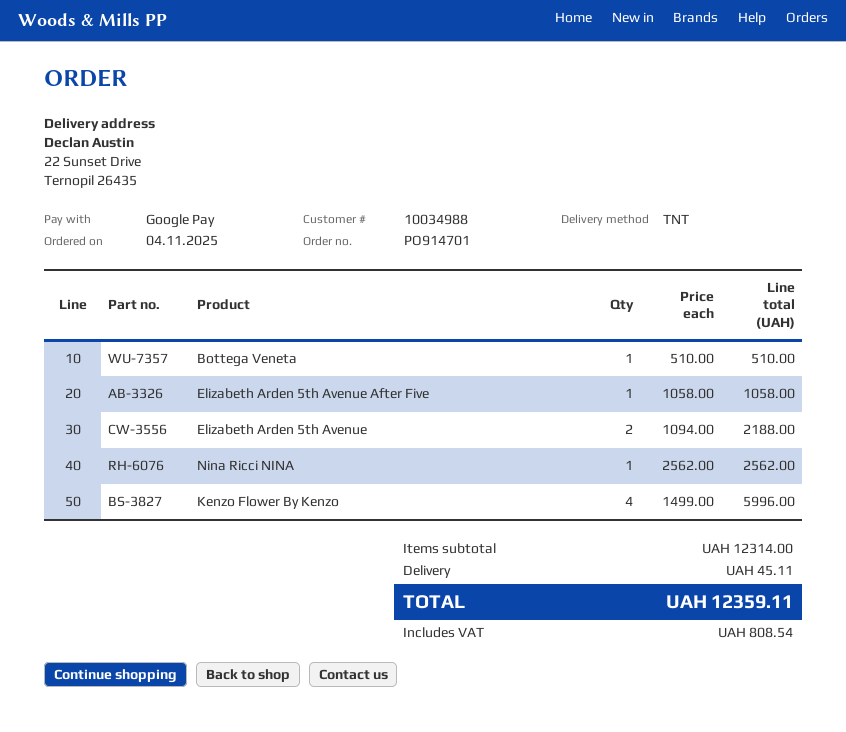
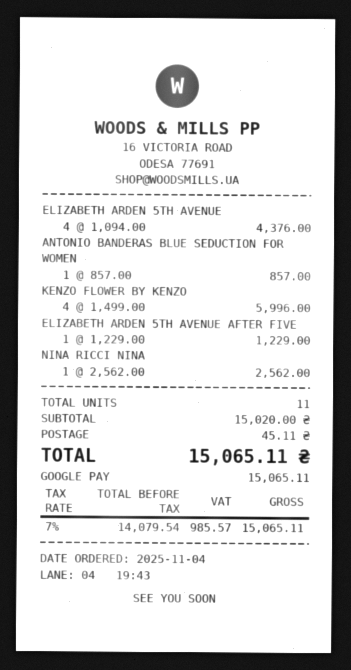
Bottega Veneta: 1 x 510.00 = 510.00 -> none
Elizabeth Arden 5th Avenue After Five: 1 x 1058.00 = 1058.00 -> 1 x 1229.00 = 1229.00
Elizabeth Arden 5th Avenue: 2 x 1094.00 = 2188.00 -> 4 x 1094.00 = 4376.00
ANTONIO BANDERAS BLUE SEDUCTION FOR WOMEN: none -> 1 x 857.00 = 857.00
subtotal: 12314.00 -> 15020.00
tax: 808.54 -> 985.57
total: 12359.11 -> 15065.11

